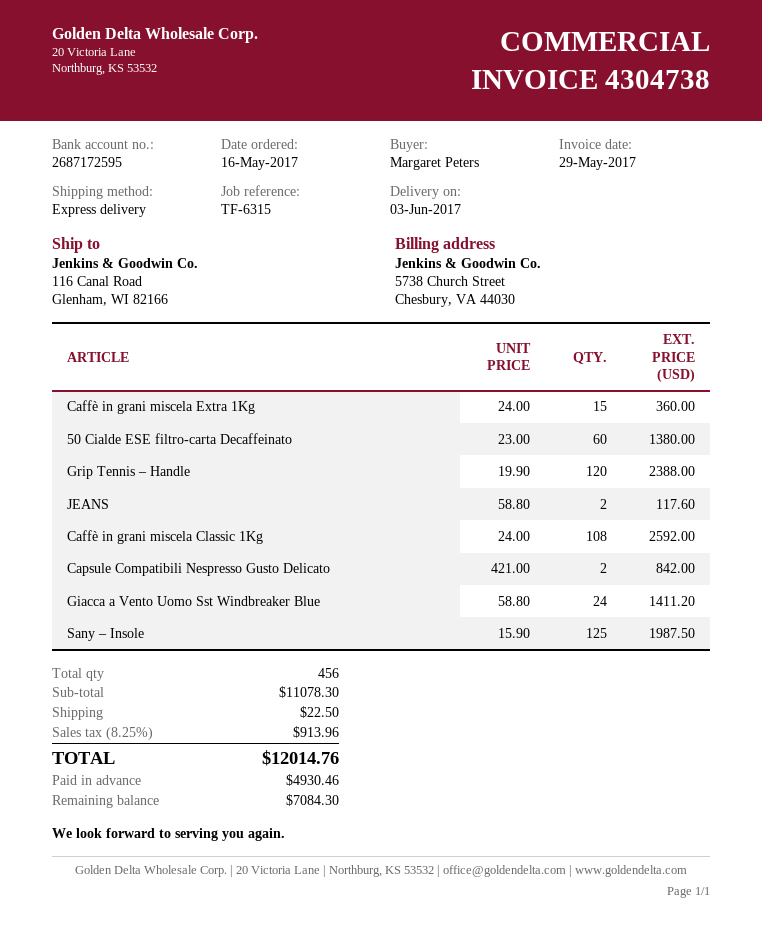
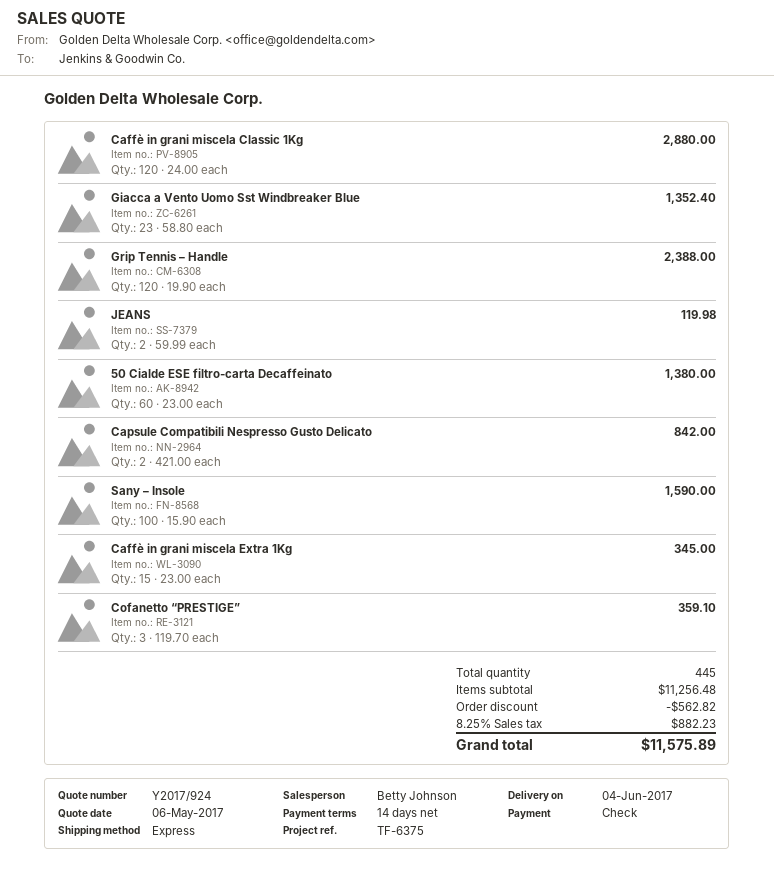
delivery date: 2017-06-03 -> 2017-06-04
reference: TF-6315 -> TF-6375
Caffè in grani miscela Extra 1Kg: 15 x 24.00 = 360.00 -> 15 x 23.00 = 345.00
JEANS: 2 x 58.80 = 117.60 -> 2 x 59.99 = 119.98
Caffè in grani miscela Classic 1Kg: 108 x 24.00 = 2592.00 -> 120 x 24.00 = 2880.00
Giacca a Vento Uomo Sst Windbreaker Blue: 24 x 58.80 = 1411.20 -> 23 x 58.80 = 1352.40
Sany – Insole: 125 x 15.90 = 1987.50 -> 100 x 15.90 = 1590.00
Cofanetto “PRESTIGE”: none -> 3 x 119.70 = 359.10
total quantity: 456 -> 445
subtotal: 11078.30 -> 11256.48
discount: none -> 562.82
shipping: 22.50 -> none
tax: 8.25% = 913.96 -> 8.25% = 882.23
total: 12014.76 -> 11575.89

